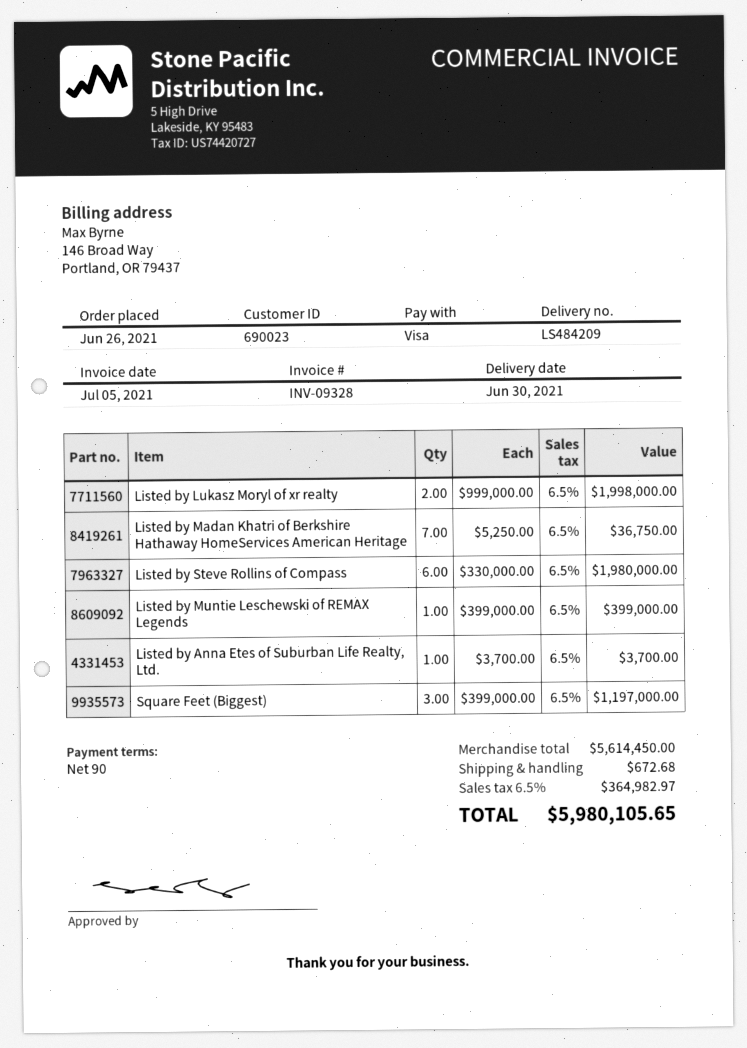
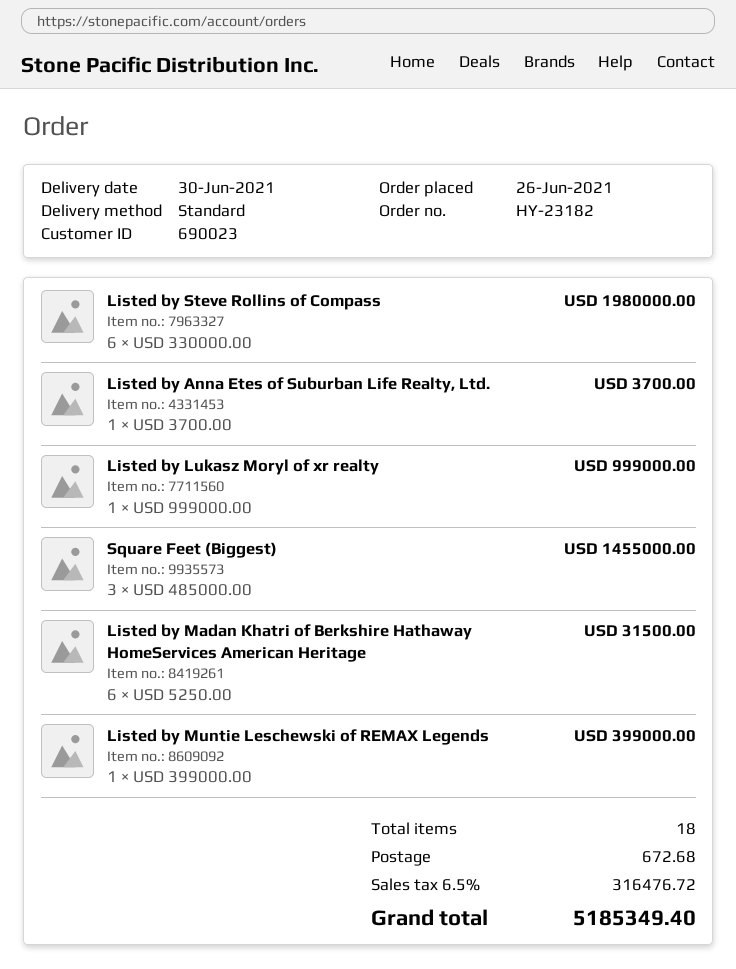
Listed by Lukasz Moryl of xr realty: 2 x 999000.00 = 1998000.00 -> 1 x 999000.00 = 999000.00
Listed by Madan Khatri of Berkshire Hathaway HomeServices American Heritage: 7 x 5250.00 = 36750.00 -> 6 x 5250.00 = 31500.00
Square Feet (Biggest): 3 x 399000.00 = 1197000.00 -> 3 x 485000.00 = 1455000.00
tax: 6.5% = 364982.97 -> 6.5% = 316476.72
total: 5980105.65 -> 5185349.40

